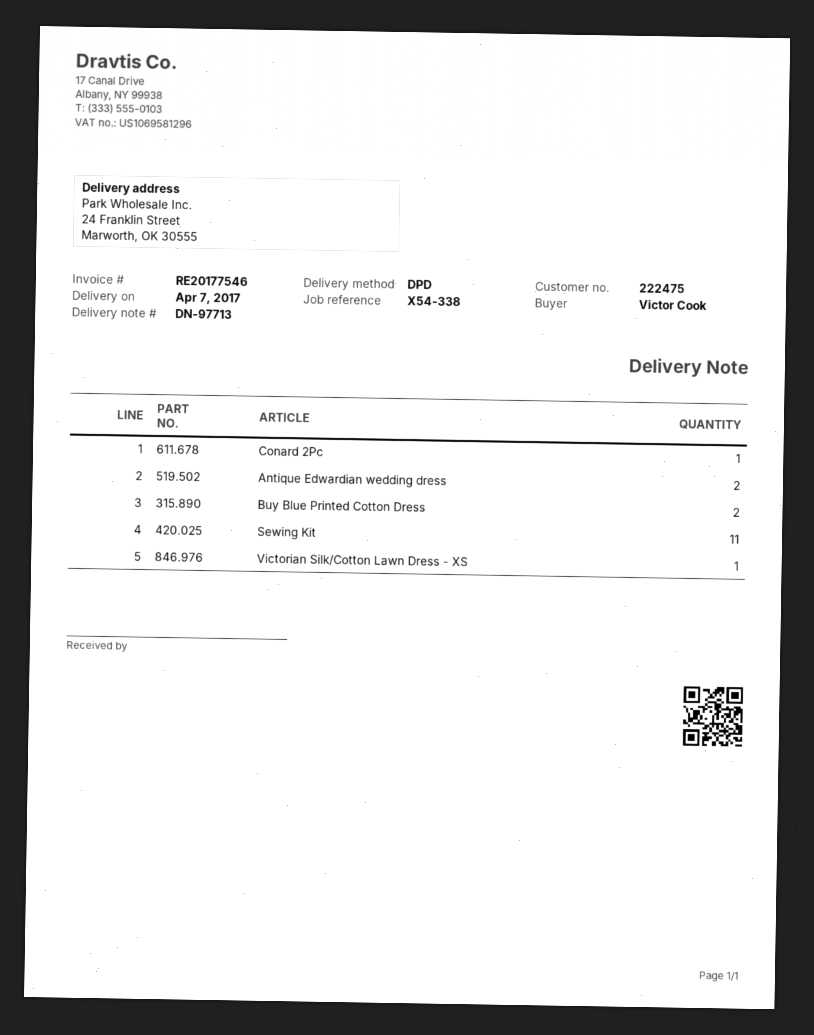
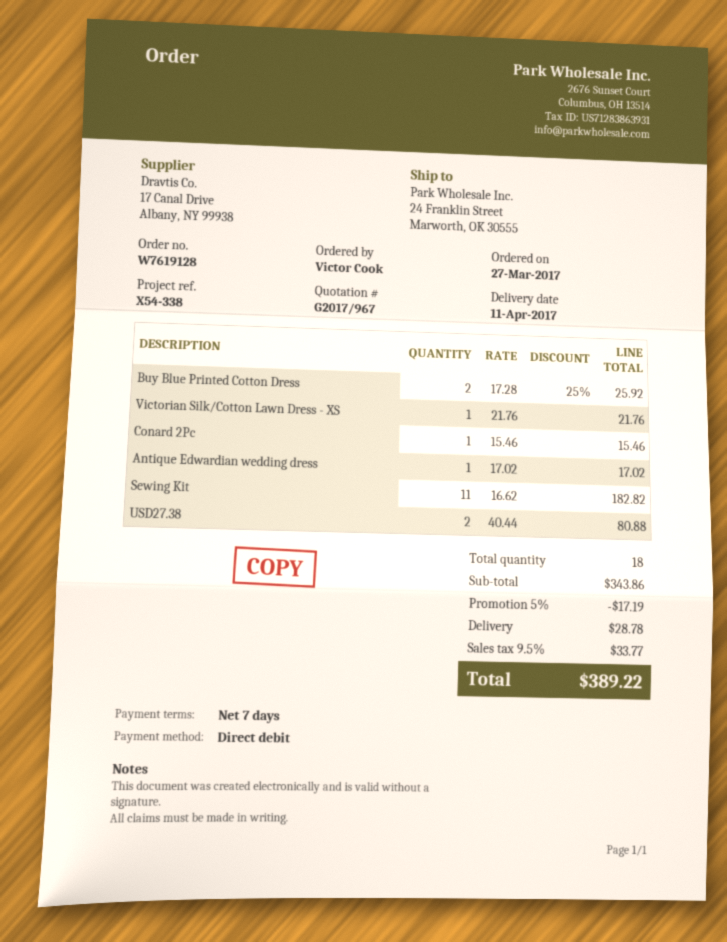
delivery date: 2017-04-07 -> 2017-04-11
Antique Edwardian wedding dress: 2 -> 1
USD27.38: none -> 2

